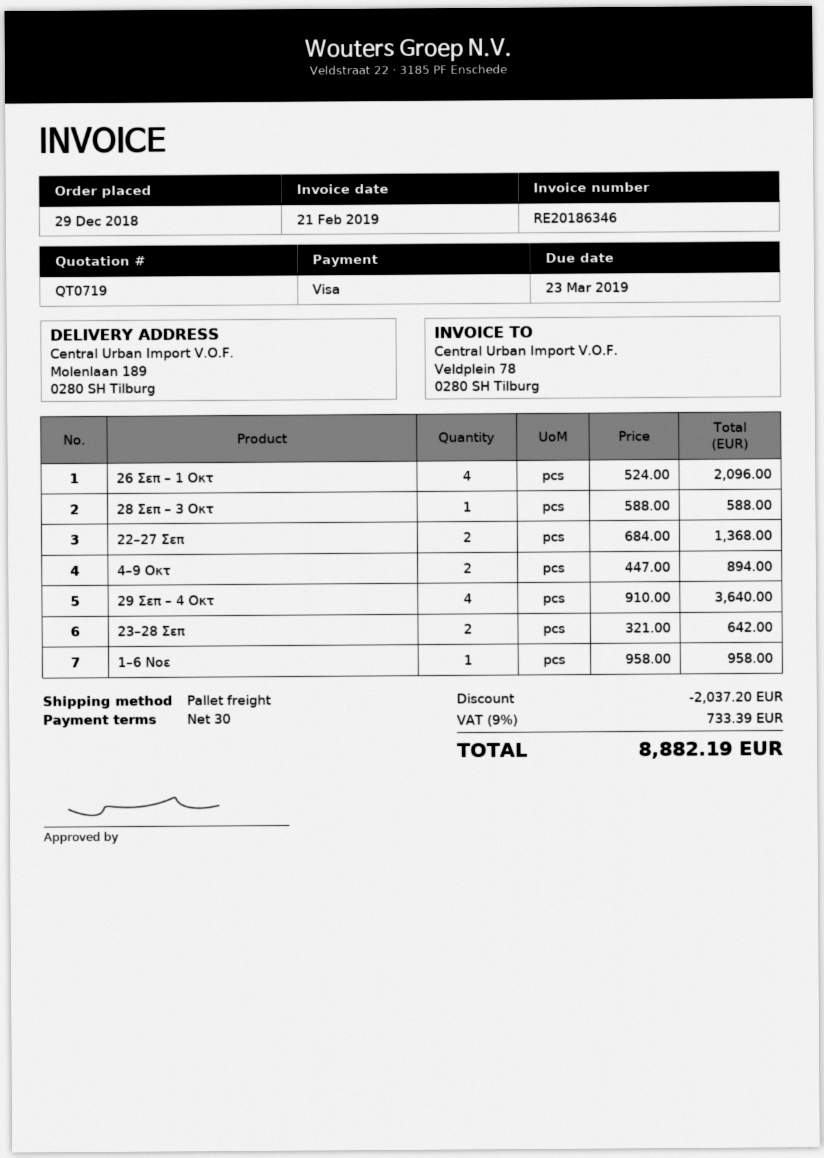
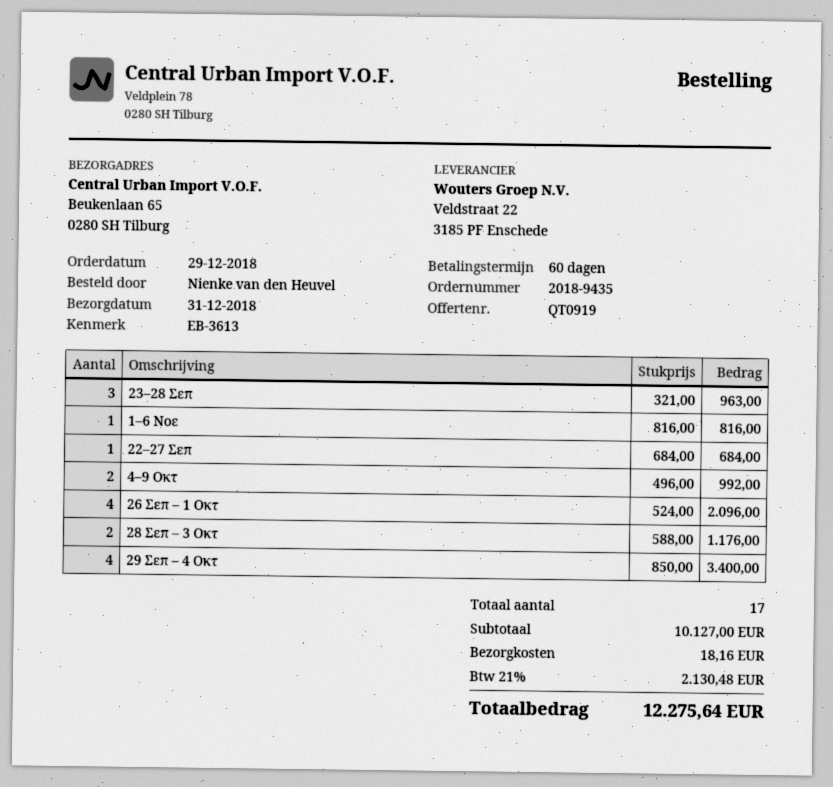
quote number: QT0719 -> QT0919
payment terms: 30 days -> 60 days
ship to: Molenlaan 189, 0280 SH Tilburg -> Beukenlaan 65, 0280 SH Tilburg
28 Σεπ – 3 Οκτ: 1 x 588.00 = 588.00 -> 2 x 588.00 = 1176.00
22–27 Σεπ: 2 x 684.00 = 1368.00 -> 1 x 684.00 = 684.00
4–9 Οκτ: 2 x 447.00 = 894.00 -> 2 x 496.00 = 992.00
29 Σεπ – 4 Οκτ: 4 x 910.00 = 3640.00 -> 4 x 850.00 = 3400.00
23–28 Σεπ: 2 x 321.00 = 642.00 -> 3 x 321.00 = 963.00
1–6 Νοε: 1 x 958.00 = 958.00 -> 1 x 816.00 = 816.00
discount: 2037.20 -> none
shipping: none -> 18.16
tax: 9% = 733.39 -> 21% = 2130.48
total: 8882.19 -> 12275.64

